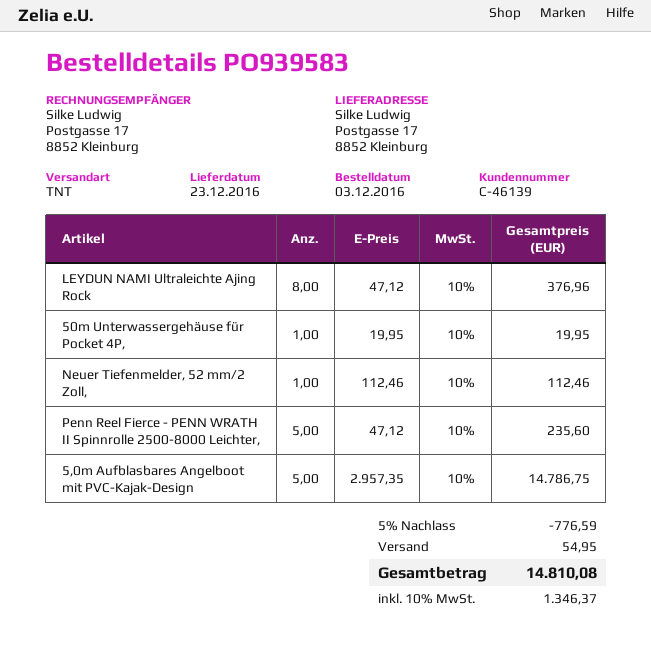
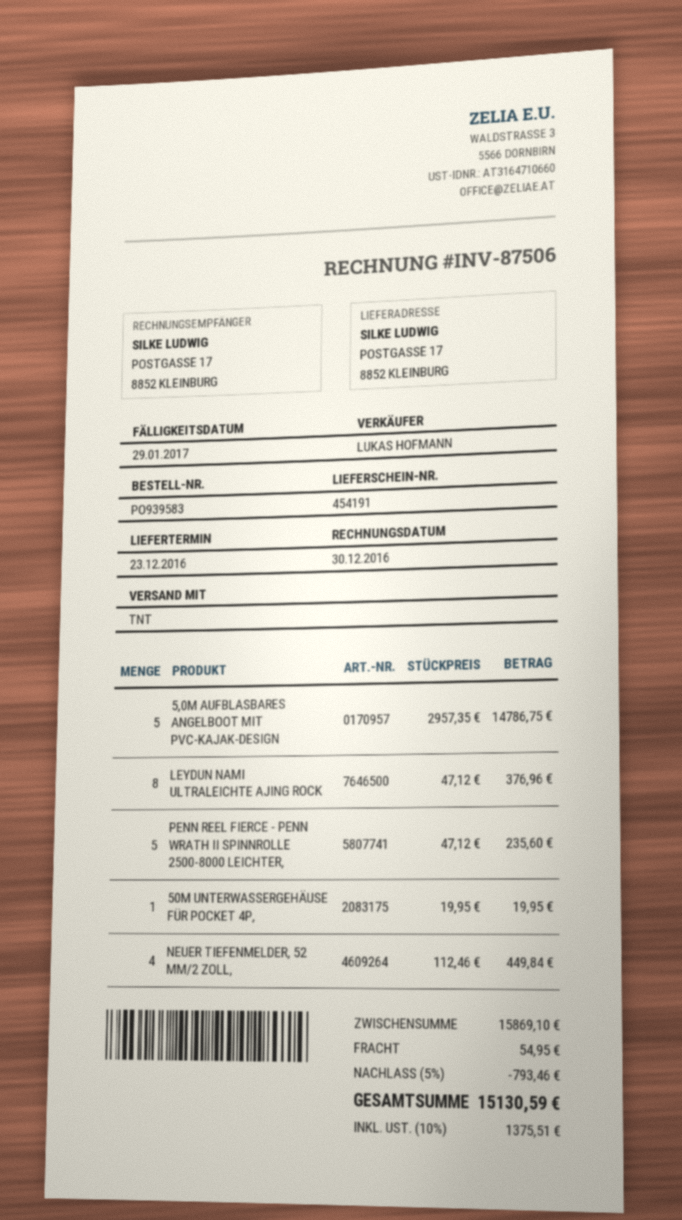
Neuer Tiefenmelder, 52 mm/2 Zoll,: 1 x 112.46 = 112.46 -> 4 x 112.46 = 449.84
discount: 5% = 776.59 -> 5% = 793.46
tax: 10% = 1346.37 -> 10% = 1375.51
total: 14810.08 -> 15130.59

